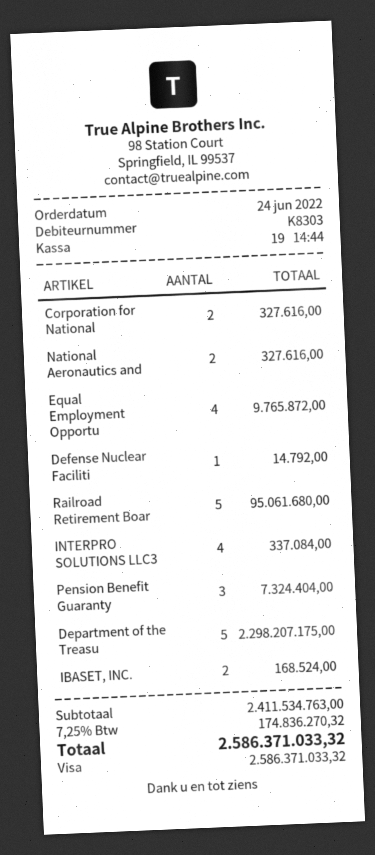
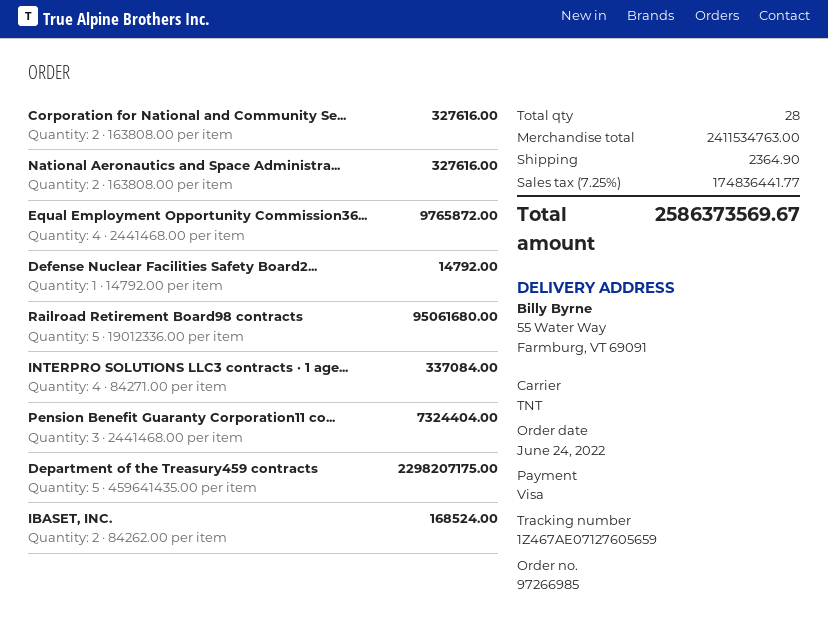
shipping: none -> 2364.90
tax: 7.25% = 174836270.32 -> 7.25% = 174836441.77
total: 2586371033.32 -> 2586373569.67

